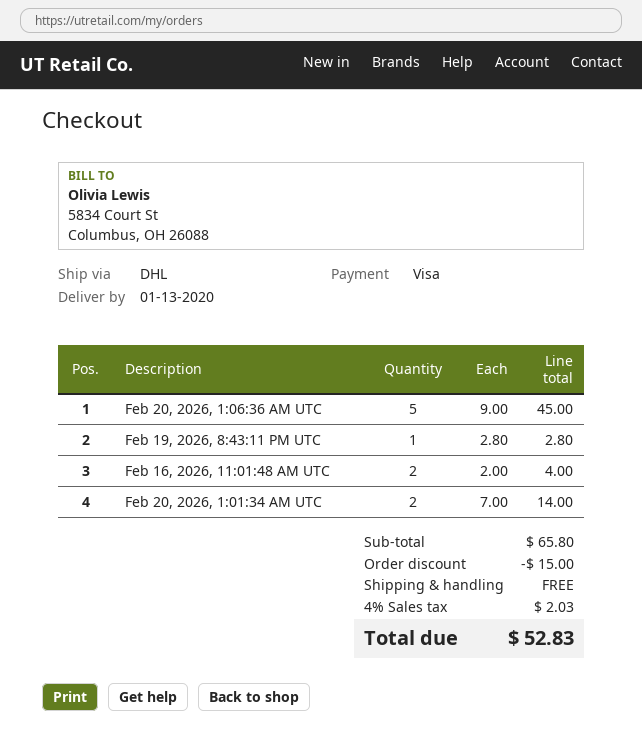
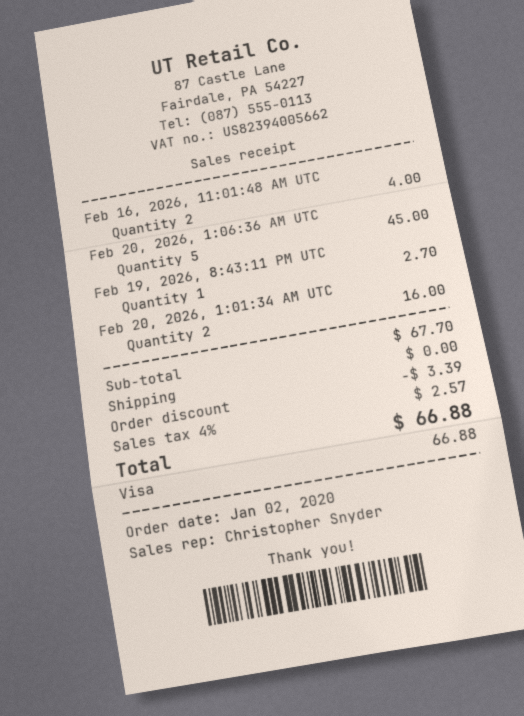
Feb 19, 2026, 8:43:11 PM UTC: 1 for 2.80 -> 1 for 2.70
Feb 20, 2026, 1:01:34 AM UTC: 2 for 14.00 -> 2 for 16.00
subtotal: 65.80 -> 67.70
discount: 15.00 -> 3.39
tax: 4% = 2.03 -> 4% = 2.57
total: 52.83 -> 66.88

